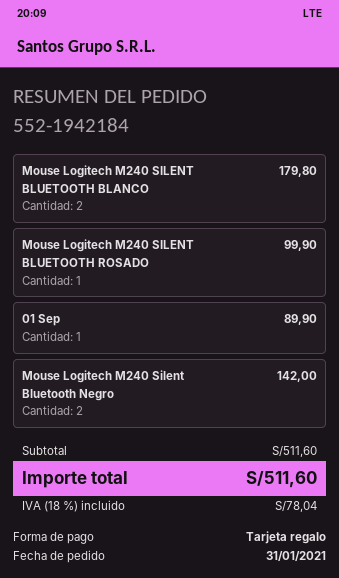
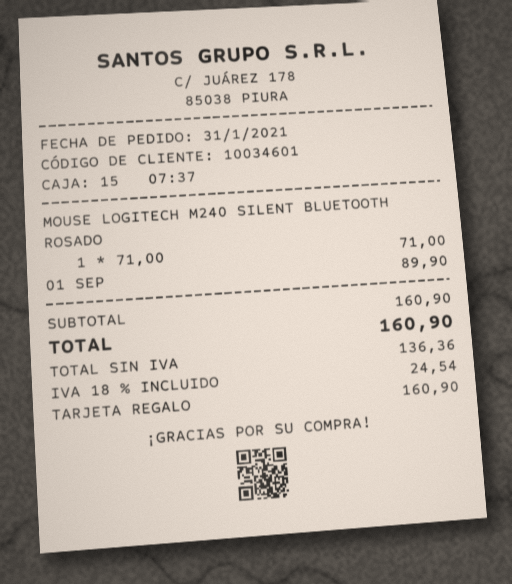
Mouse Logitech M240 SILENT BLUETOOTH BLANCO: 2 for 179.80 -> none
Mouse Logitech M240 SILENT BLUETOOTH ROSADO: 1 for 99.90 -> 1 for 71.00
Mouse Logitech M240 Silent Bluetooth Negro: 2 for 142.00 -> none
subtotal: 511.60 -> 160.90
tax: 18% = 78.04 -> 18% = 24.54
total: 511.60 -> 160.90

